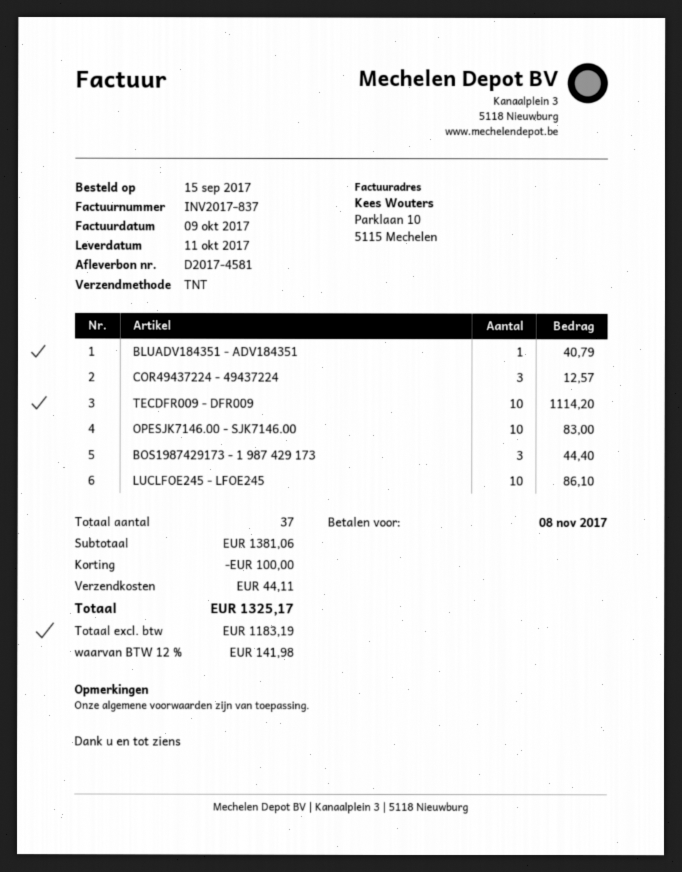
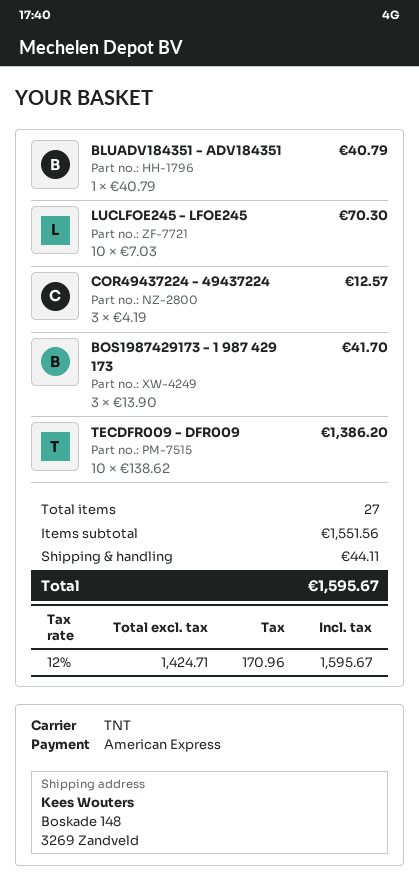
TECDFR009 - DFR009: 10 for 1114.20 -> 10 for 1386.20
OPESJK7146.00 - SJK7146.00: 10 for 83.00 -> none
BOS1987429173 - 1 987 429 173: 3 for 44.40 -> 3 for 41.70
LUCLFOE245 - LFOE245: 10 for 86.10 -> 10 for 70.30
total quantity: 37 -> 27
subtotal: 1381.06 -> 1551.56
discount: 100.00 -> none
net: 1183.19 -> 1424.71
tax: 12% = 141.98 -> 12% = 170.96
total: 1325.17 -> 1595.67

